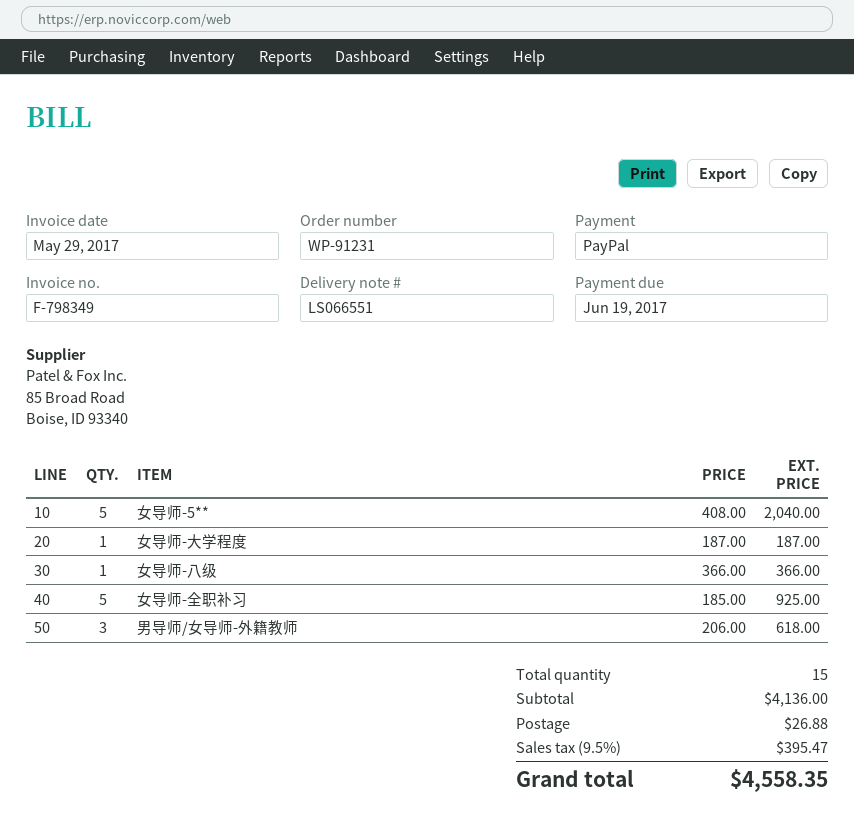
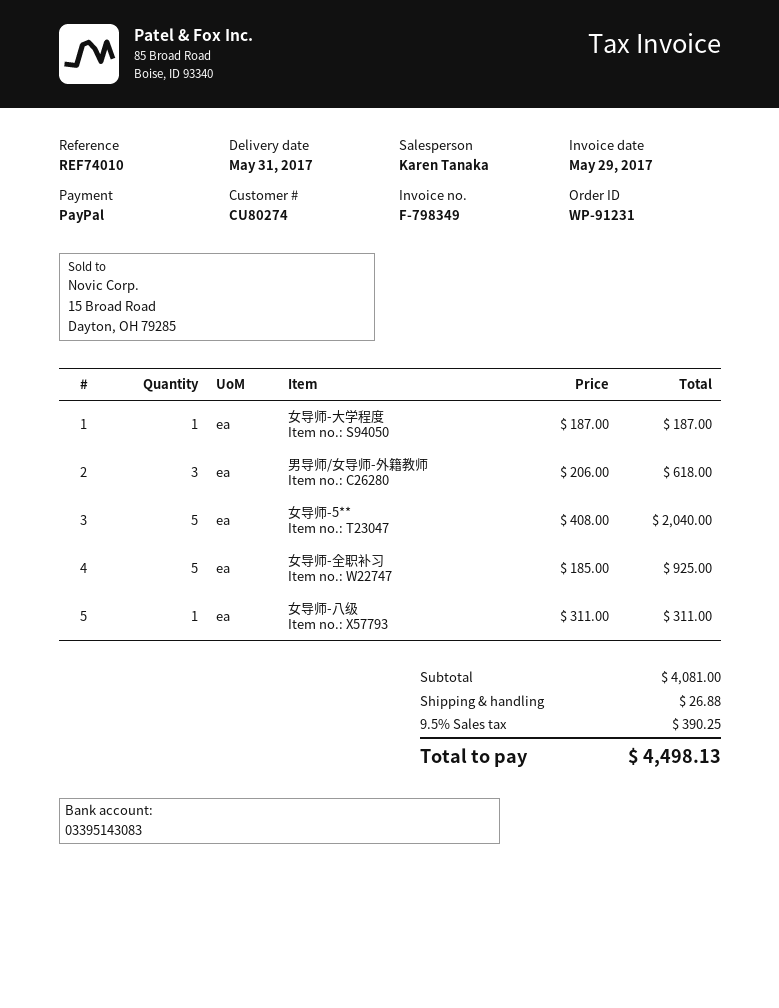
女导师-八级: 1 x 366.00 = 366.00 -> 1 x 311.00 = 311.00
subtotal: 4136.00 -> 4081.00
tax: 9.5% = 395.47 -> 9.5% = 390.25
total: 4558.35 -> 4498.13

